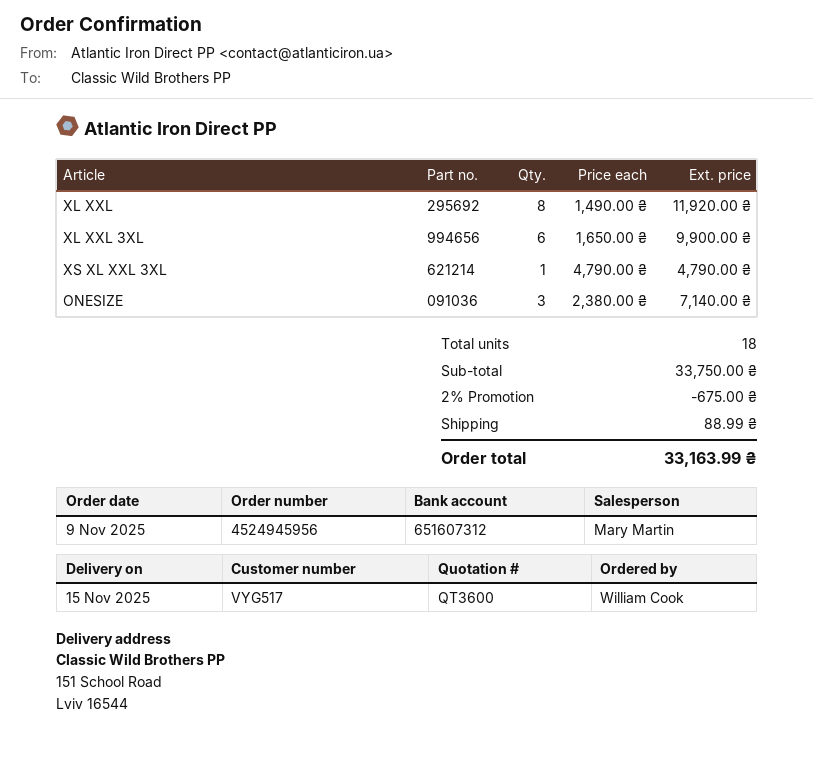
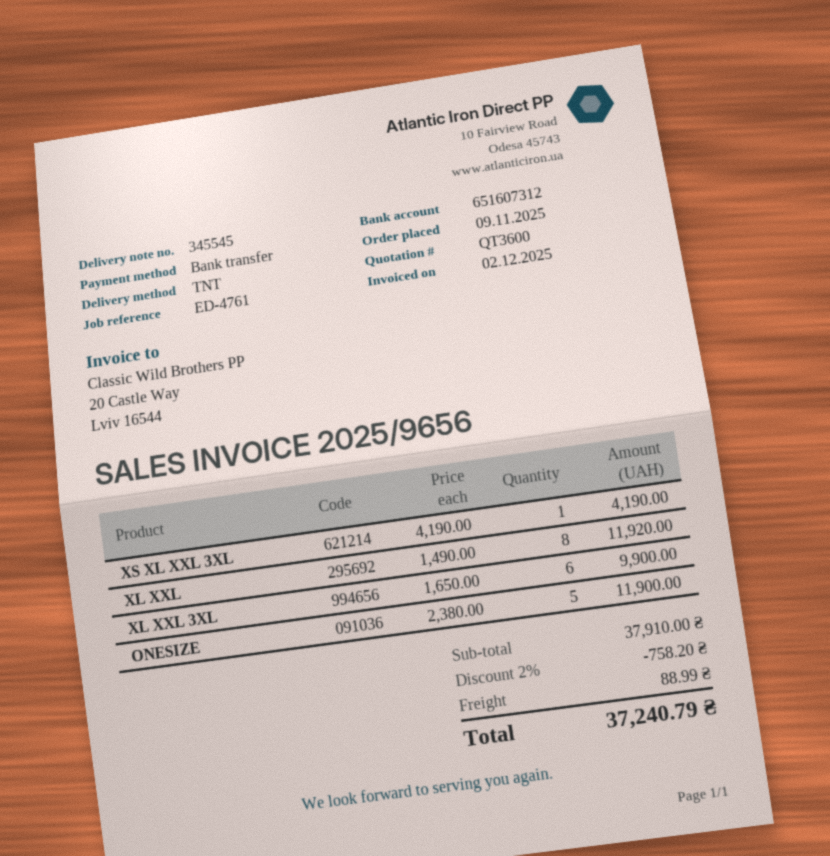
XS XL XXL 3XL: 1 x 4790.00 = 4790.00 -> 1 x 4190.00 = 4190.00
ONESIZE: 3 x 2380.00 = 7140.00 -> 5 x 2380.00 = 11900.00
subtotal: 33750.00 -> 37910.00
discount: 2% = 675.00 -> 2% = 758.20
total: 33163.99 -> 37240.79

